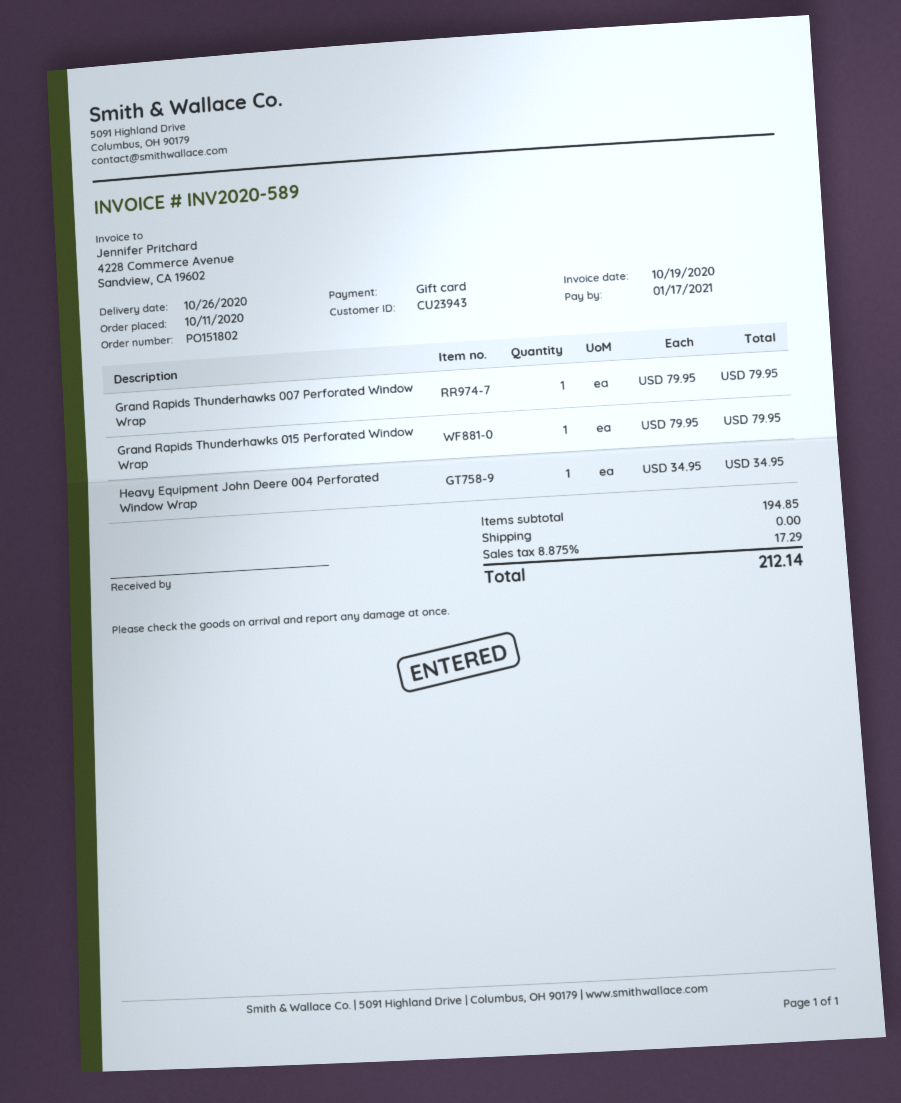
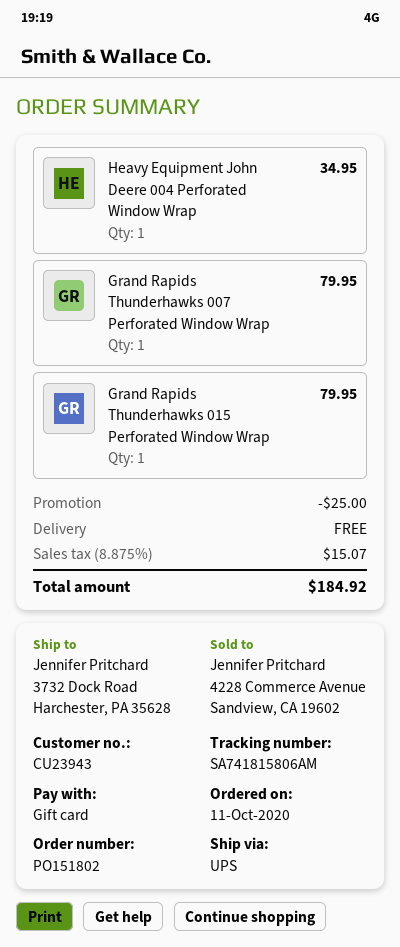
discount: none -> 25.00
tax: 8.875% = 17.29 -> 8.875% = 15.07
total: 212.14 -> 184.92

